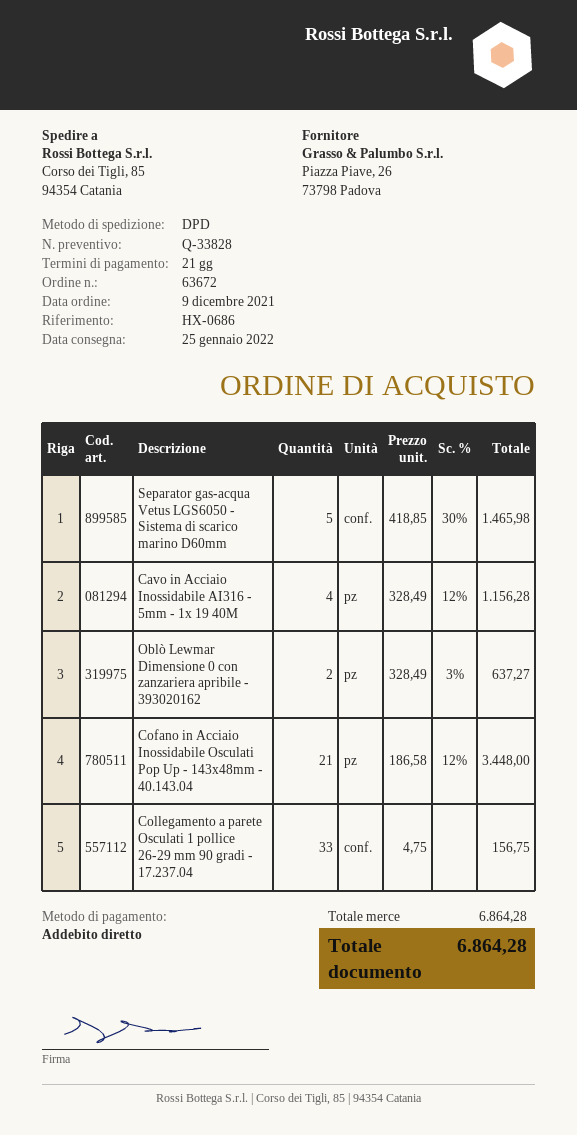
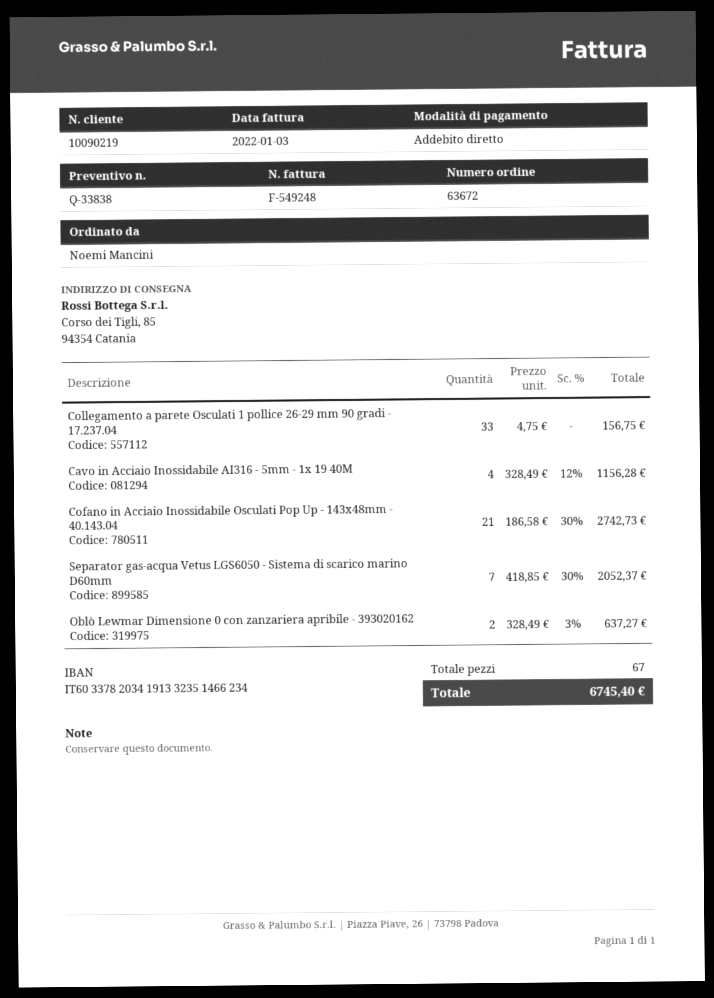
quote number: Q-33828 -> Q-33838
Separator gas-acqua Vetus LGS6050 - Sistema di scarico marino D60mm: 5 x 418.85 - 30% = 1465.98 -> 7 x 418.85 - 30% = 2052.37
Cofano in Acciaio Inossidabile Osculati Pop Up - 143x48mm - 40.143.04: 21 x 186.58 - 12% = 3448.00 -> 21 x 186.58 - 30% = 2742.73
total: 6864.28 -> 6745.40

